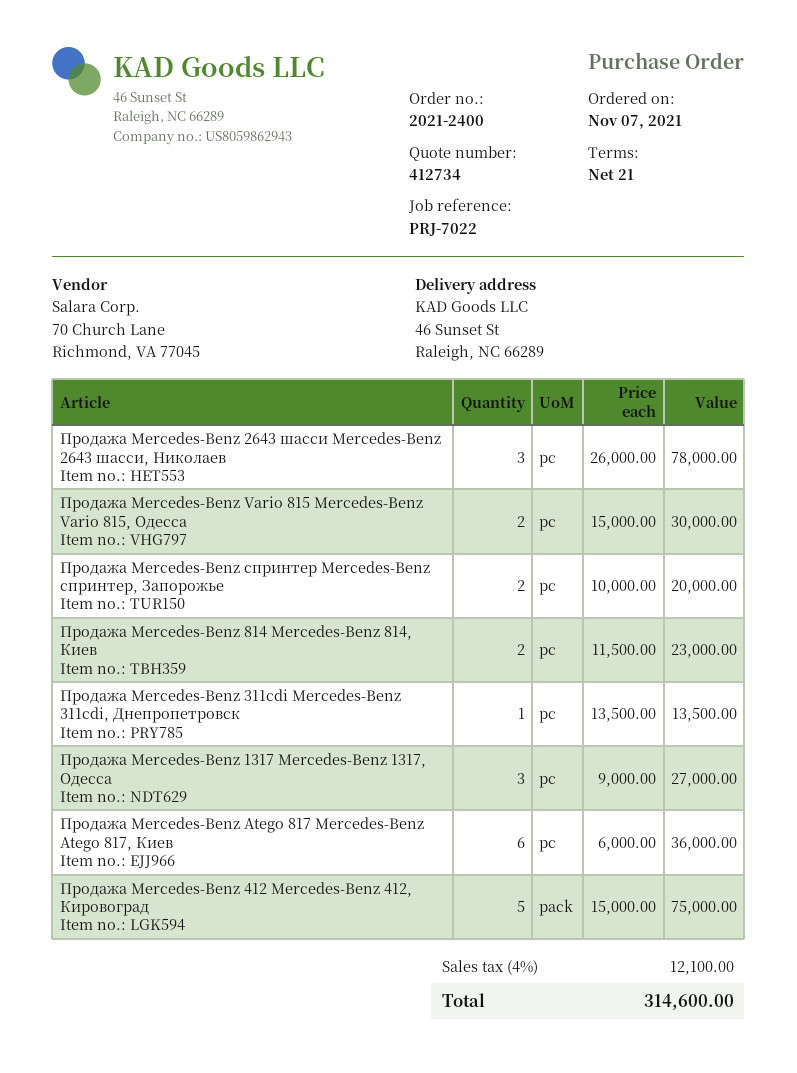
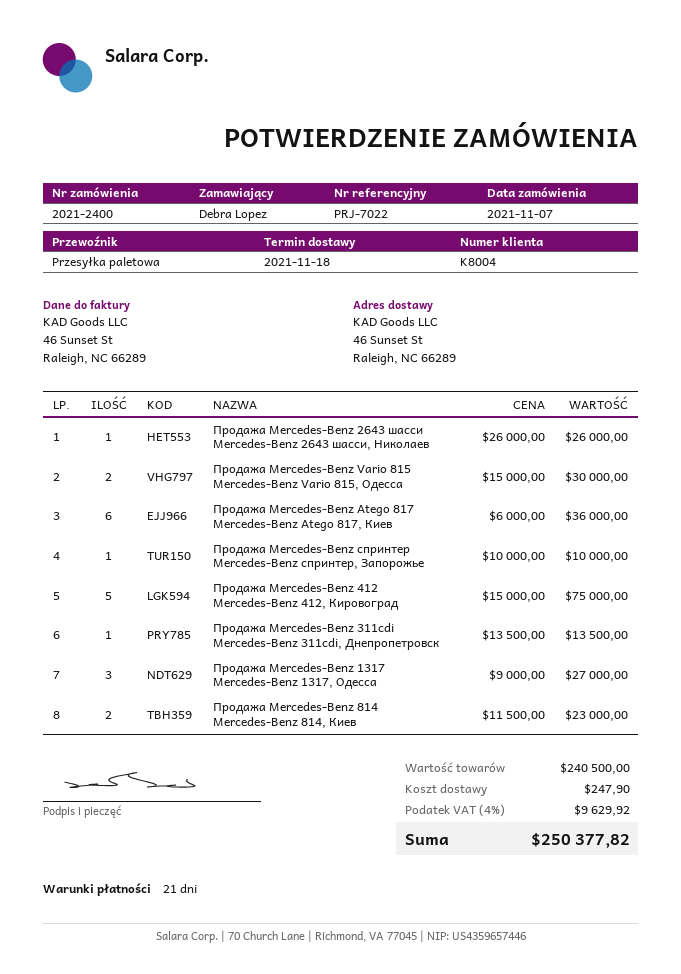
Продажа Mercedes-Benz 2643 шасси Mercedes-Benz 2643 шасси, Николаев: 3 x 26000.00 = 78000.00 -> 1 x 26000.00 = 26000.00
Продажа Mercedes-Benz спринтер Mercedes-Benz спринтер, Запорожье: 2 x 10000.00 = 20000.00 -> 1 x 10000.00 = 10000.00
shipping: none -> 247.90
tax: 4% = 12100.00 -> 4% = 9629.92
total: 314600.00 -> 250377.82

